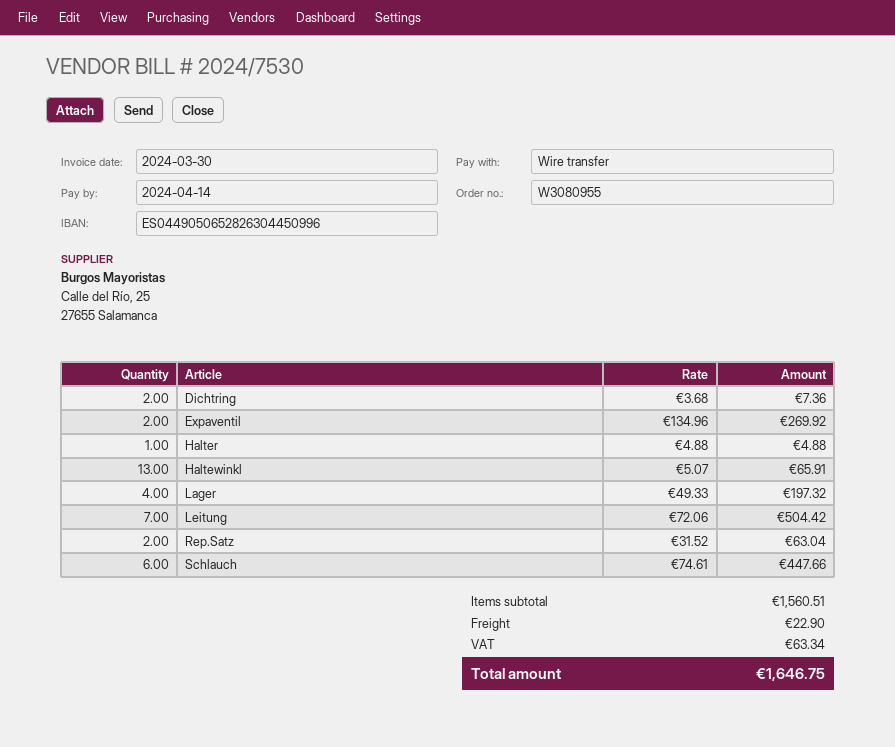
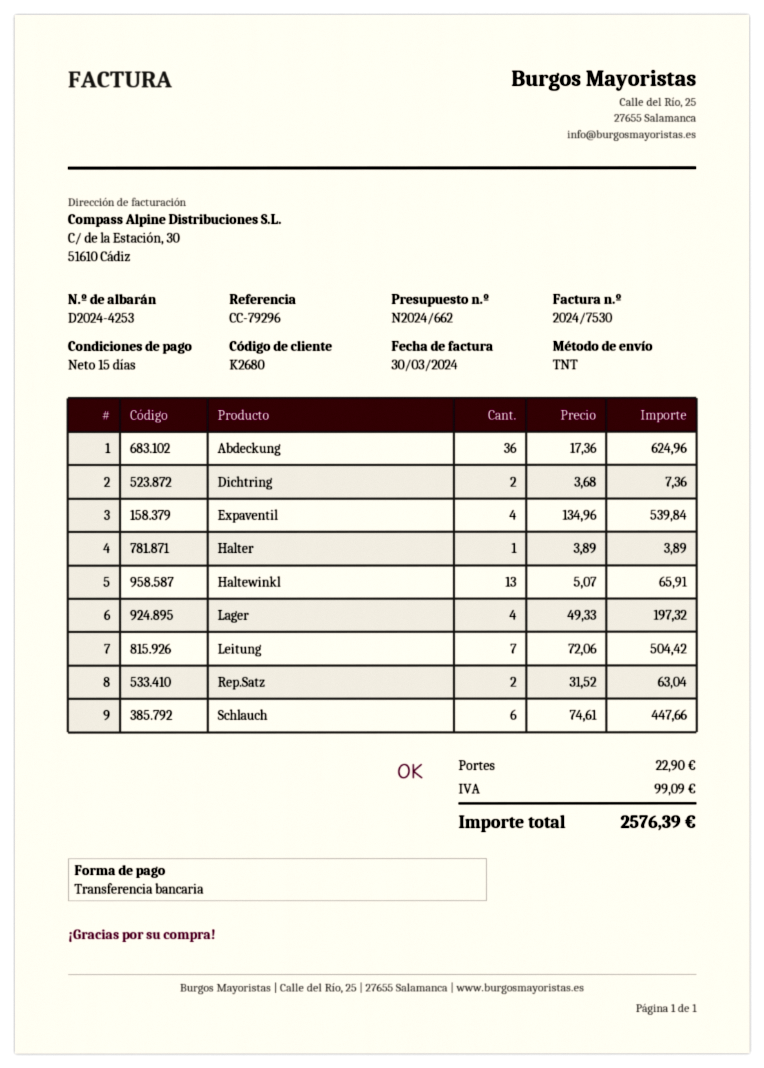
Expaventil: 2 x 134.96 = 269.92 -> 4 x 134.96 = 539.84
Halter: 1 x 4.88 = 4.88 -> 1 x 3.89 = 3.89
Abdeckung: none -> 36 x 17.36 = 624.96
tax: 63.34 -> 99.09
total: 1646.75 -> 2576.39

